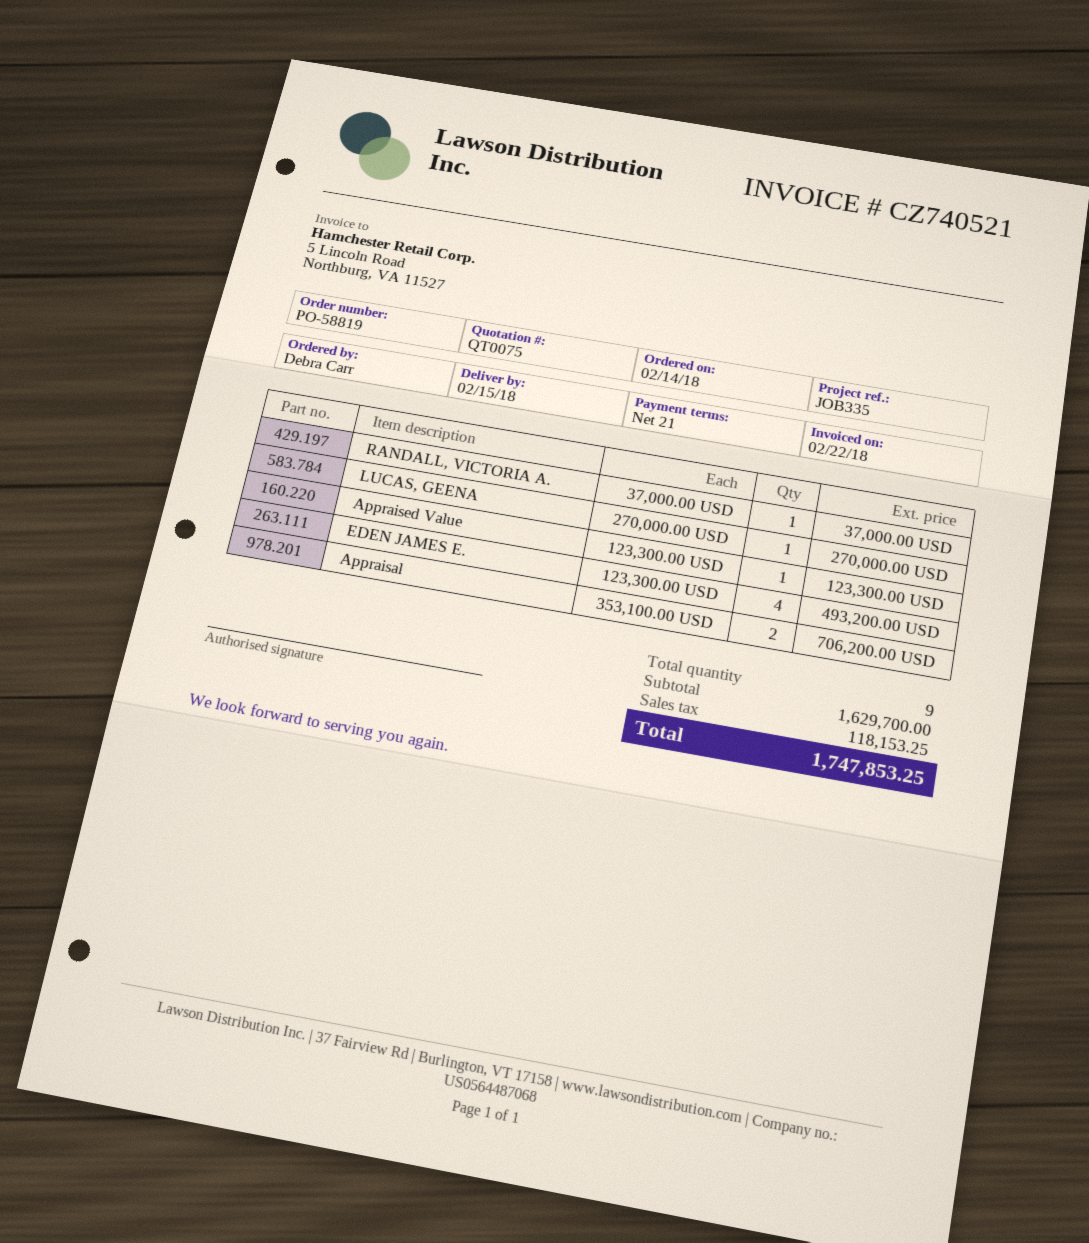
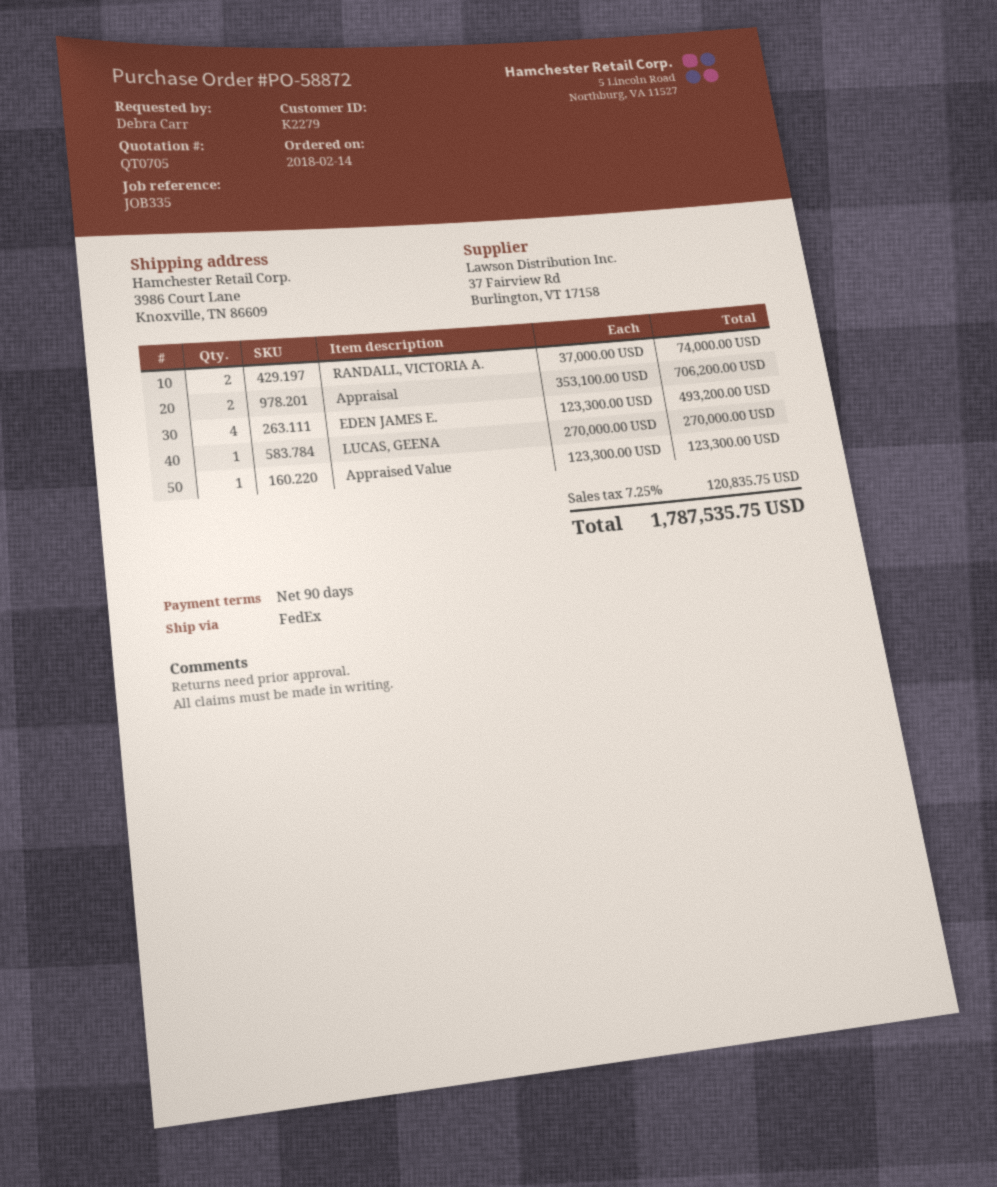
quote number: QT0075 -> QT0705
order number: PO-58819 -> PO-58872
payment terms: 21 days -> 90 days
RANDALL, VICTORIA A.: 1 x 37000.00 = 37000.00 -> 2 x 37000.00 = 74000.00
tax: 118153.25 -> 120835.75
total: 1747853.25 -> 1787535.75

